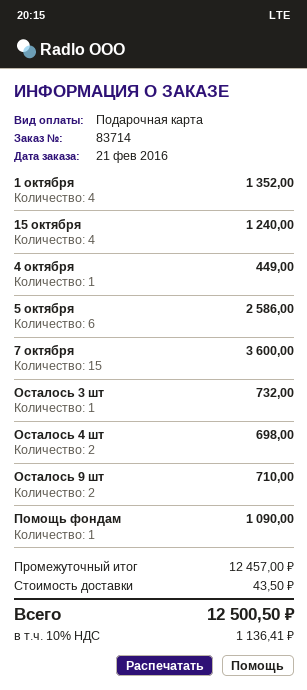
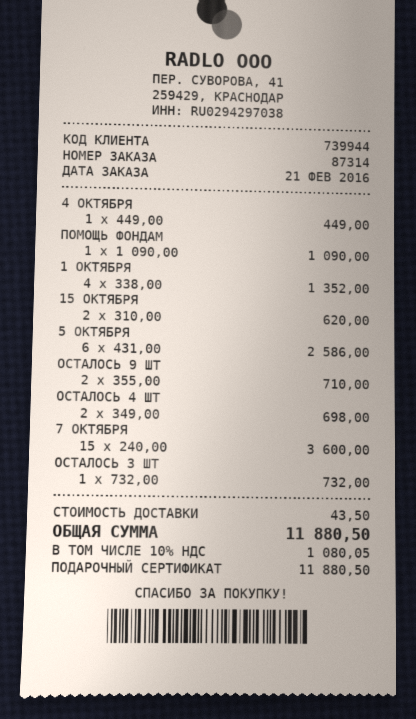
order number: 83714 -> 87314
15 октября: 4 for 1240.00 -> 2 for 620.00
tax: 10% = 1136.41 -> 10% = 1080.05
total: 12500.50 -> 11880.50

